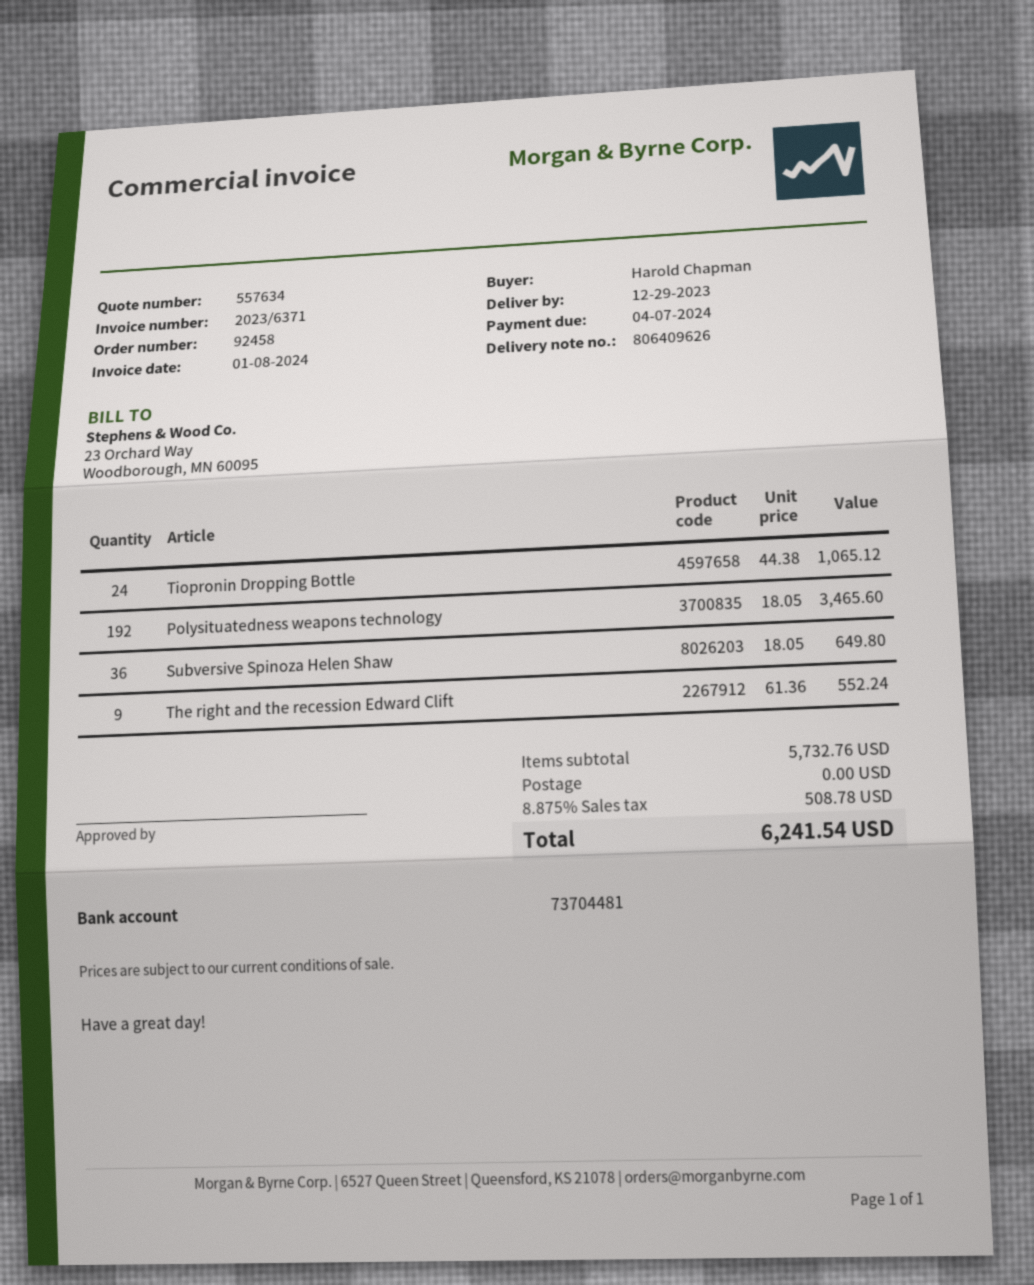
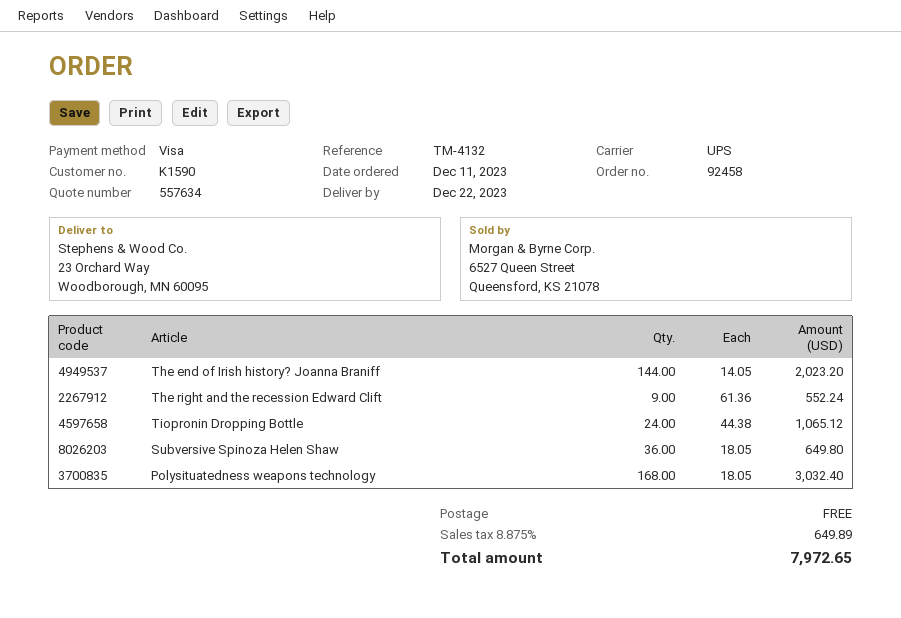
delivery date: 2023-12-29 -> 2023-12-22
Polysituatedness weapons technology: 192 x 18.05 = 3465.60 -> 168 x 18.05 = 3032.40
The end of Irish history? Joanna Braniff: none -> 144 x 14.05 = 2023.20
tax: 8.875% = 508.78 -> 8.875% = 649.89
total: 6241.54 -> 7972.65

